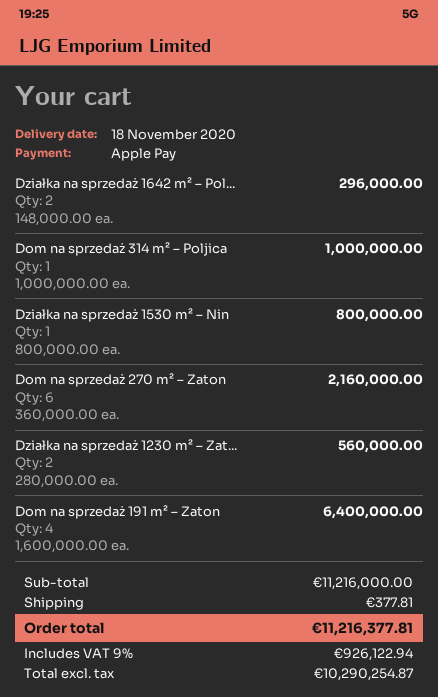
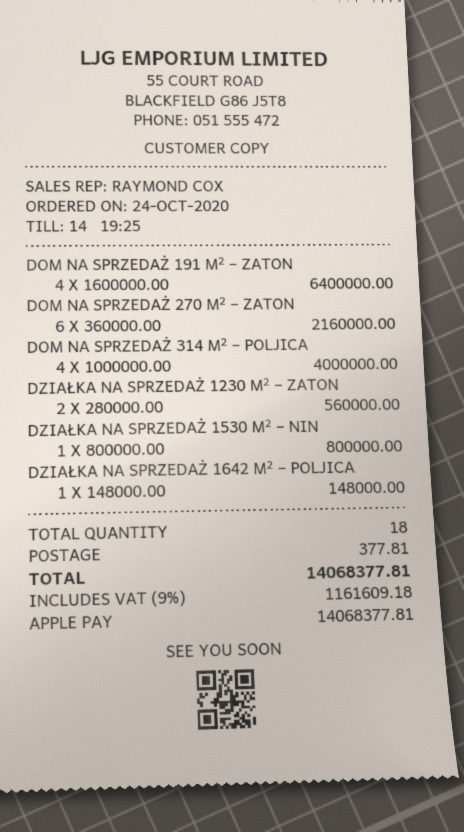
Działka na sprzedaż 1642 m² – Pol...: 2 x 148000.00 = 296000.00 -> 1 x 148000.00 = 148000.00
Dom na sprzedaż 314 m² – Poljica: 1 x 1000000.00 = 1000000.00 -> 4 x 1000000.00 = 4000000.00
tax: 9% = 926122.94 -> 9% = 1161609.18
total: 11216377.81 -> 14068377.81

